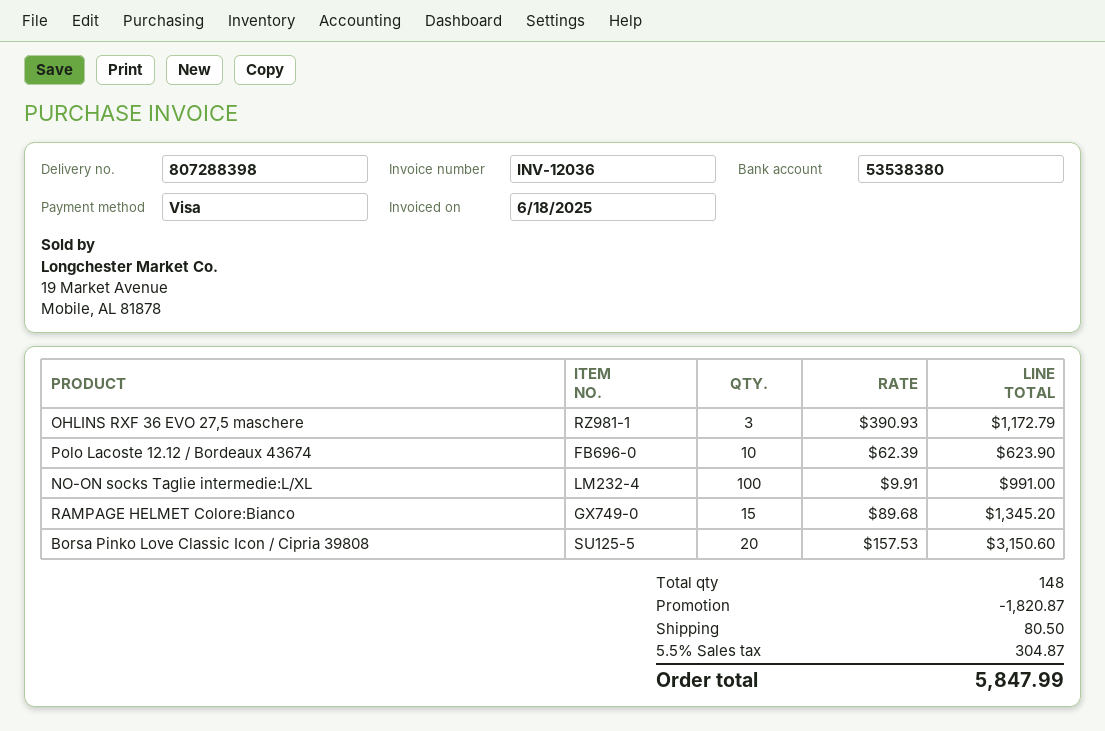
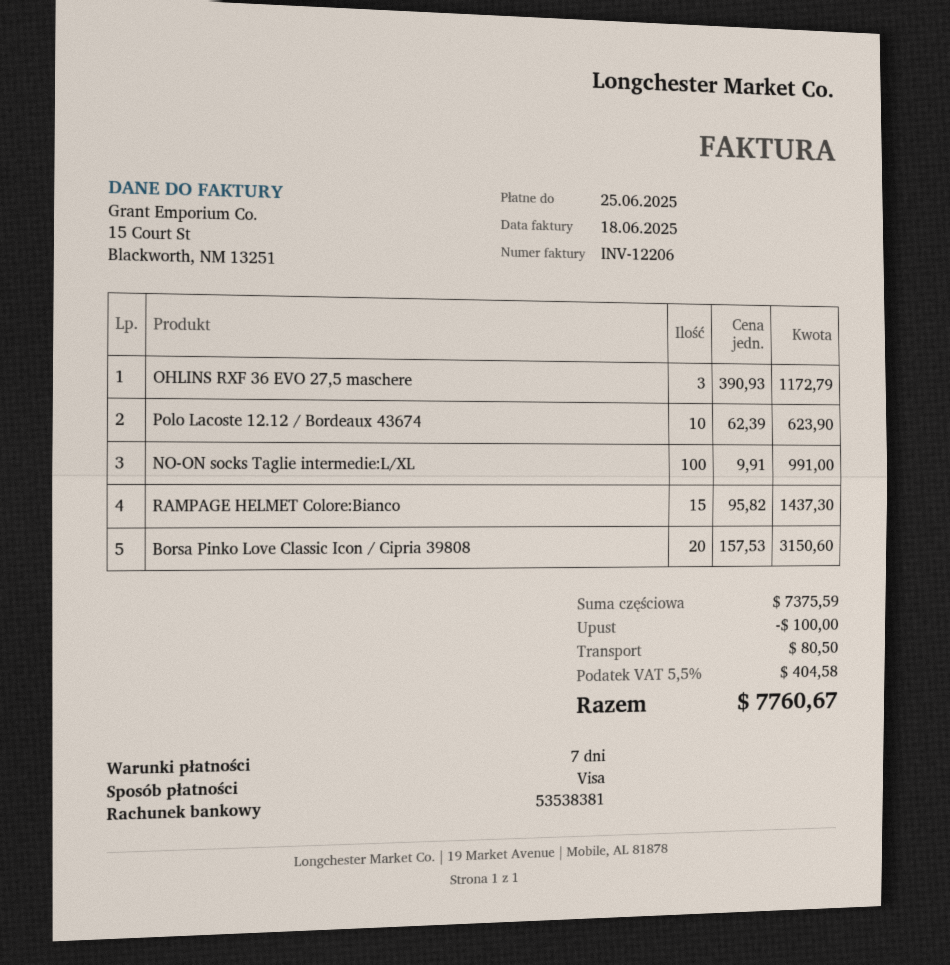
invoice number: INV-12036 -> INV-12206
bank account: 53538380 -> 53538381
RAMPAGE HELMET Colore:Bianco: 15 x 89.68 = 1345.20 -> 15 x 95.82 = 1437.30
discount: 1820.87 -> 100.00
tax: 5.5% = 304.87 -> 5.5% = 404.58
total: 5847.99 -> 7760.67

